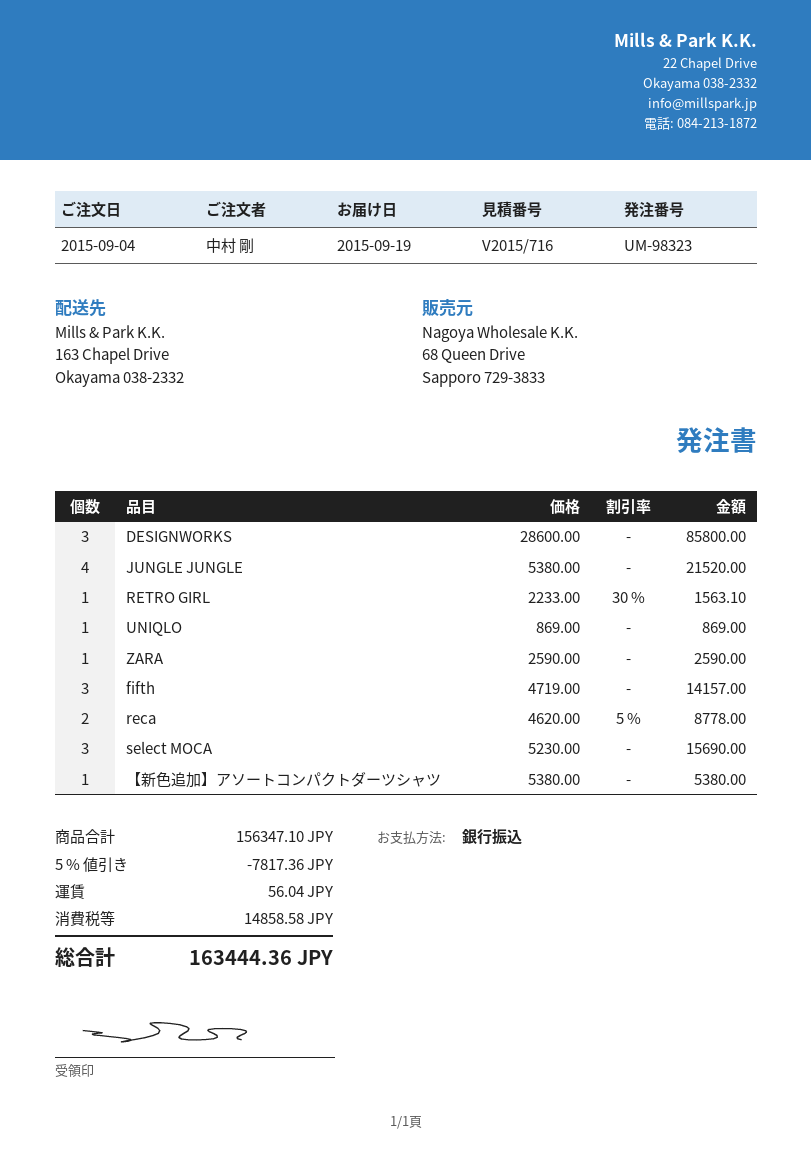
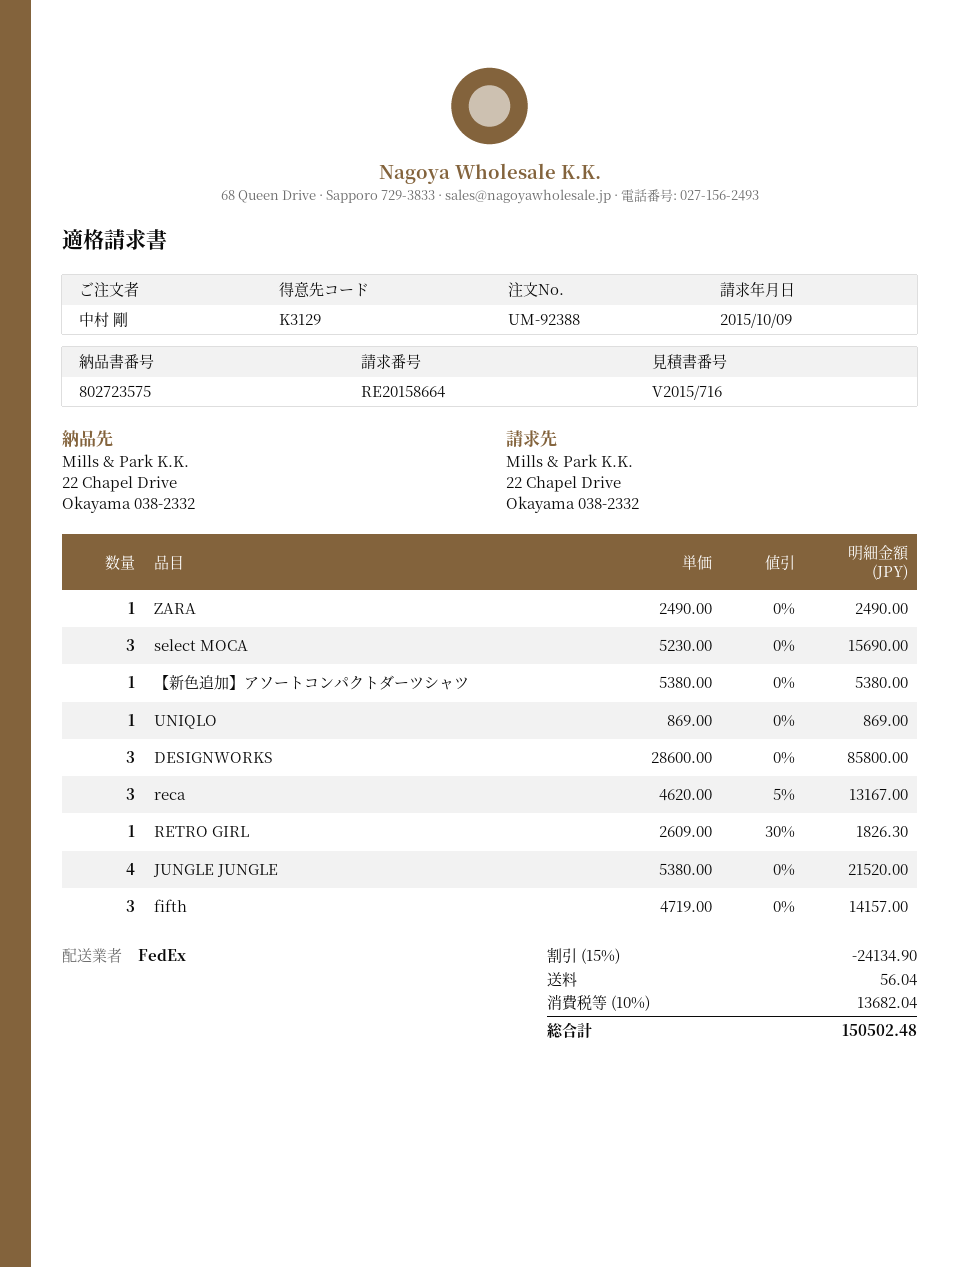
order number: UM-98323 -> UM-92388
ship to: 163 Chapel Drive, Okayama 038-2332 -> 22 Chapel Drive, Okayama 038-2332
RETRO GIRL: 1 x 2233.00 - 30% = 1563.10 -> 1 x 2609.00 - 30% = 1826.30
ZARA: 1 x 2590.00 = 2590.00 -> 1 x 2490.00 = 2490.00
reca: 2 x 4620.00 - 5% = 8778.00 -> 3 x 4620.00 - 5% = 13167.00
discount: 5% = 7817.36 -> 15% = 24134.90
tax: 14858.58 -> 13682.04
total: 163444.36 -> 150502.48

